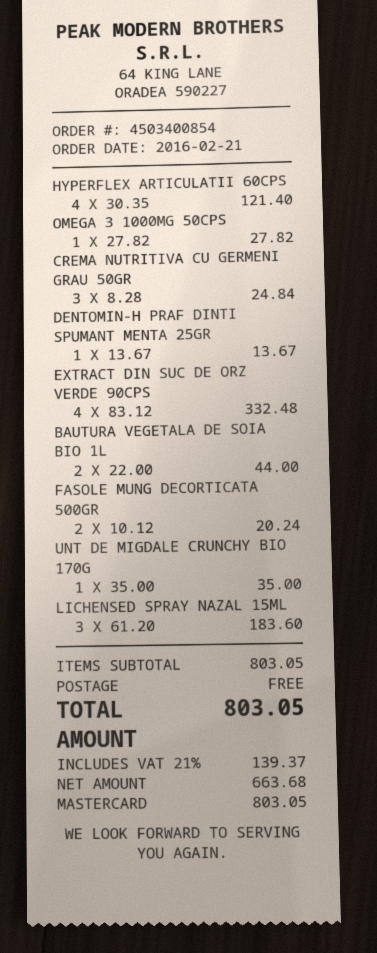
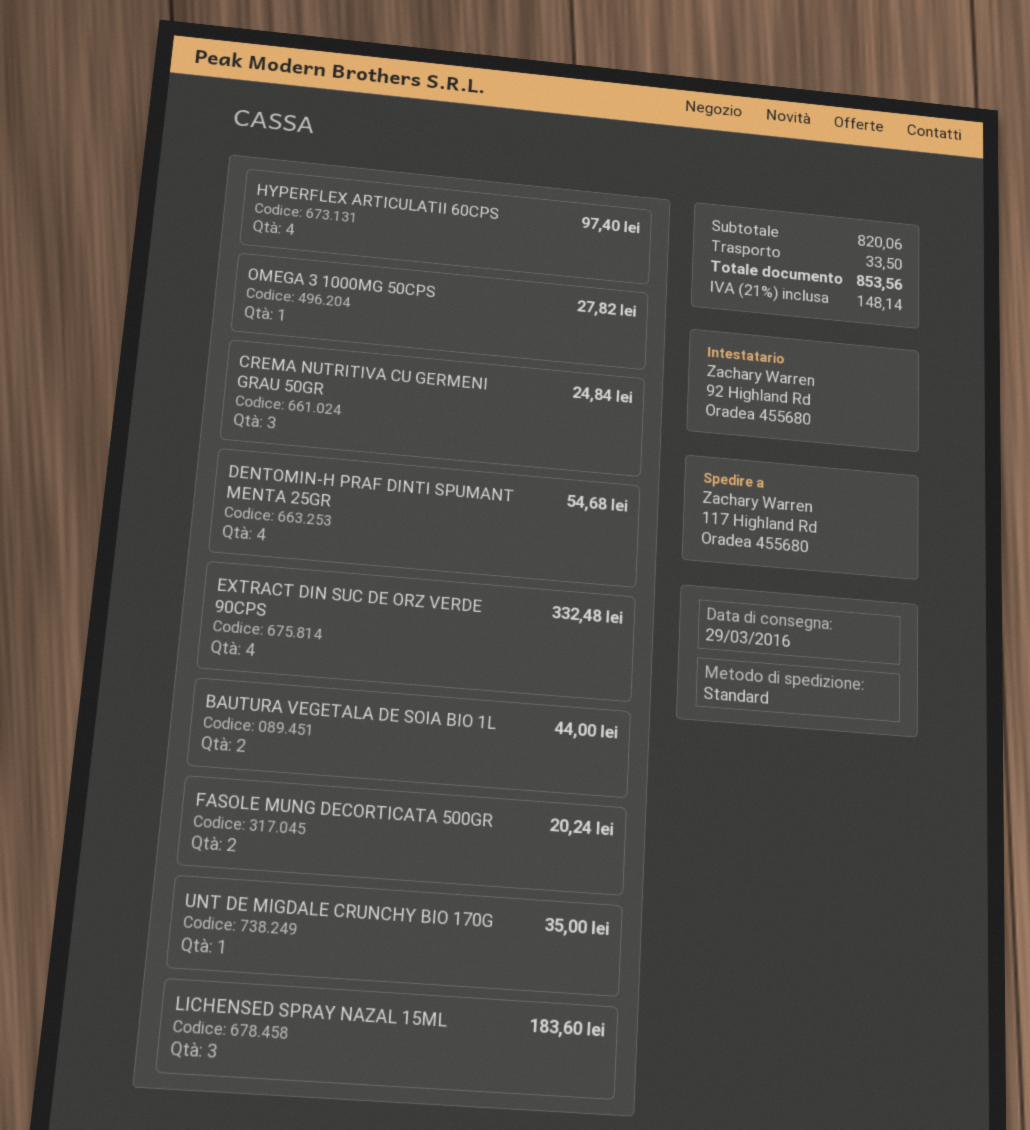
HYPERFLEX ARTICULATII 60CPS: 4 for 121.40 -> 4 for 97.40
DENTOMIN-H PRAF DINTI SPUMANT MENTA 25GR: 1 for 13.67 -> 4 for 54.68
subtotal: 803.05 -> 820.06
shipping: 0.00 -> 33.50
tax: 21% = 139.37 -> 21% = 148.14
total: 803.05 -> 853.56

